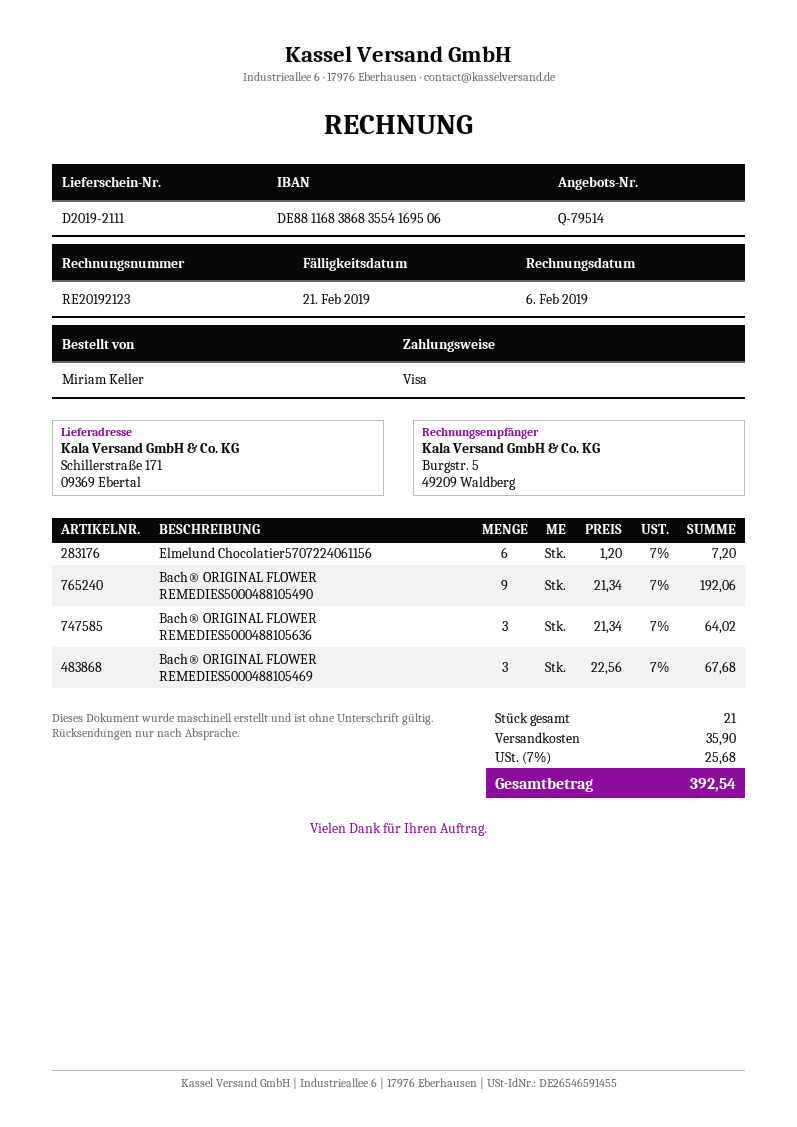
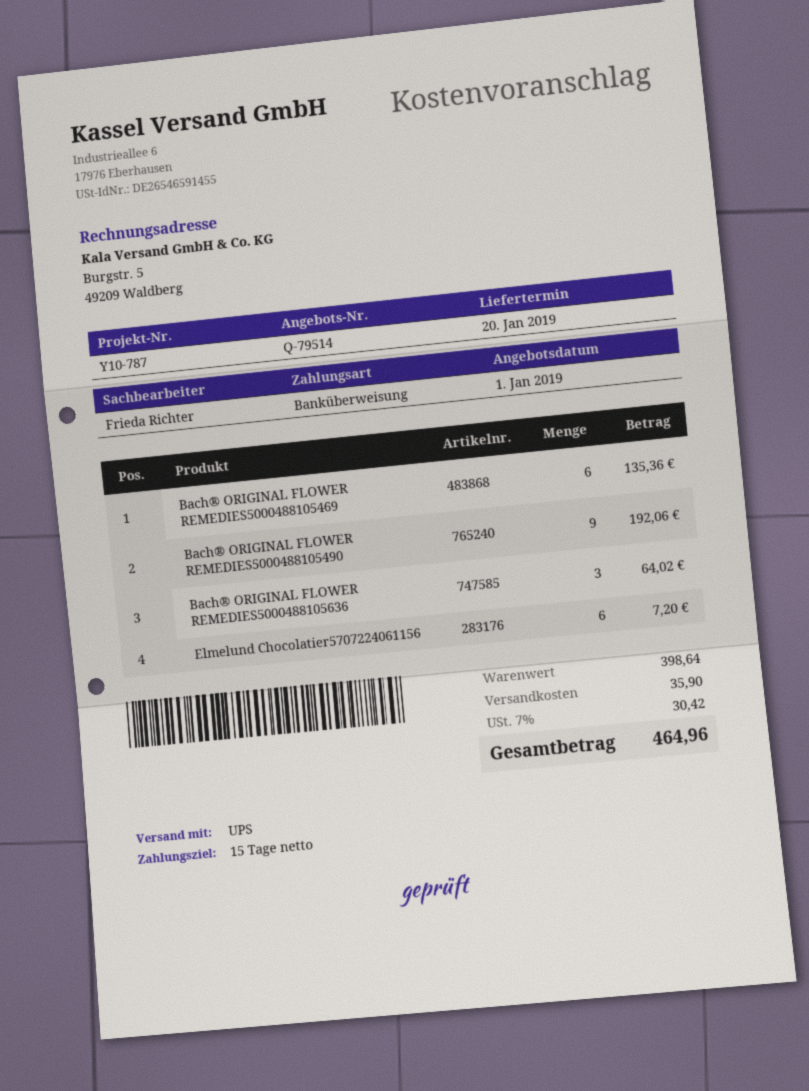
payment method: Visa -> bank transfer
Bach® ORIGINAL FLOWER REMEDIES5000488105469: 3 for 67.68 -> 6 for 135.36
tax: 7% = 25.68 -> 7% = 30.42
total: 392.54 -> 464.96

